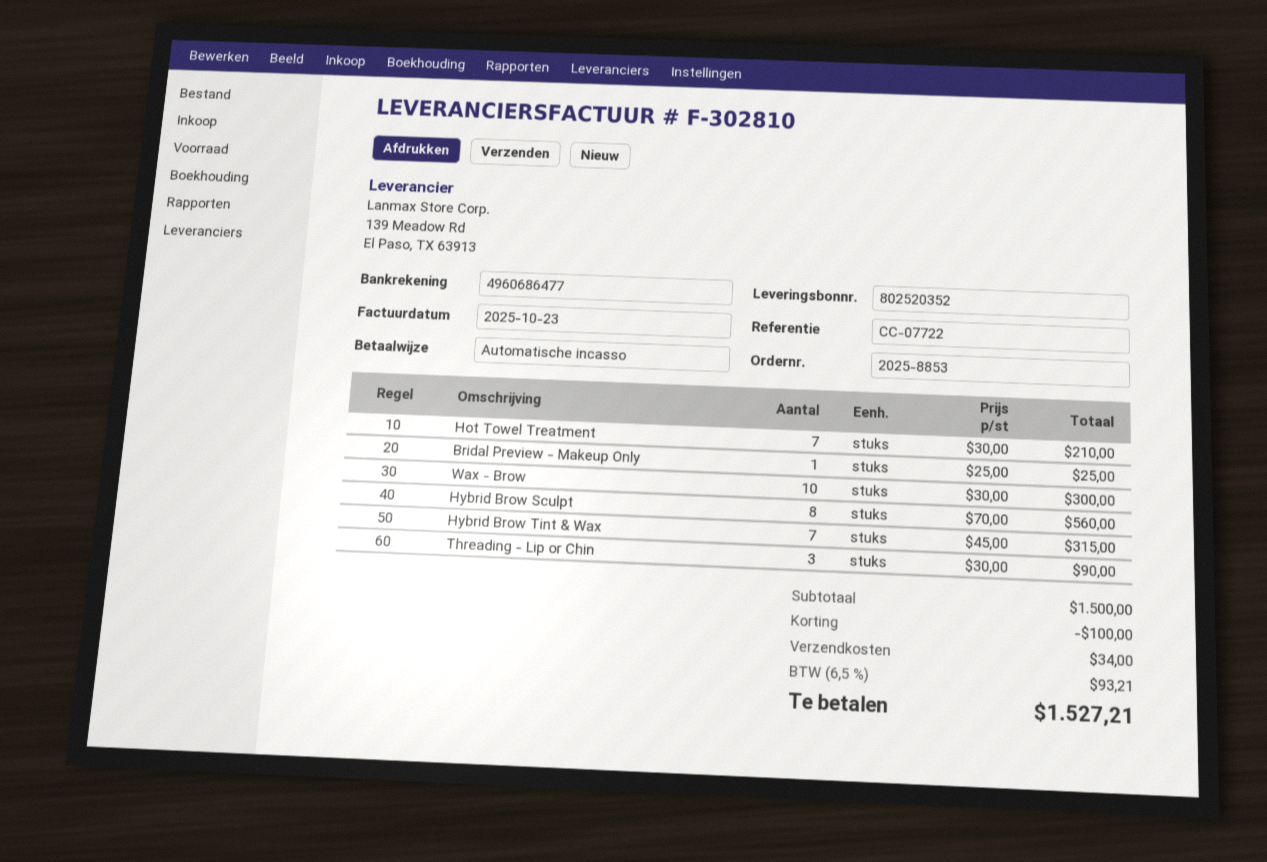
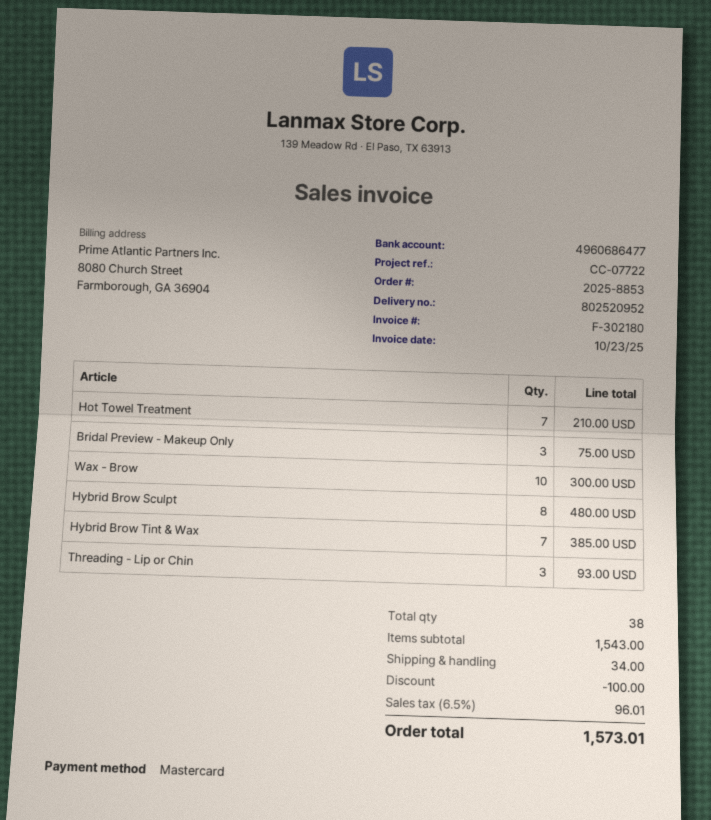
delivery note number: 802520352 -> 802520952
invoice number: F-302810 -> F-302180
payment method: direct debit -> Mastercard
Bridal Preview - Makeup Only: 1 for 25.00 -> 3 for 75.00
Hybrid Brow Sculpt: 8 for 560.00 -> 8 for 480.00
Hybrid Brow Tint & Wax: 7 for 315.00 -> 7 for 385.00
Threading - Lip or Chin: 3 for 90.00 -> 3 for 93.00
subtotal: 1500.00 -> 1543.00
tax: 6.5% = 93.21 -> 6.5% = 96.01
total: 1527.21 -> 1573.01

